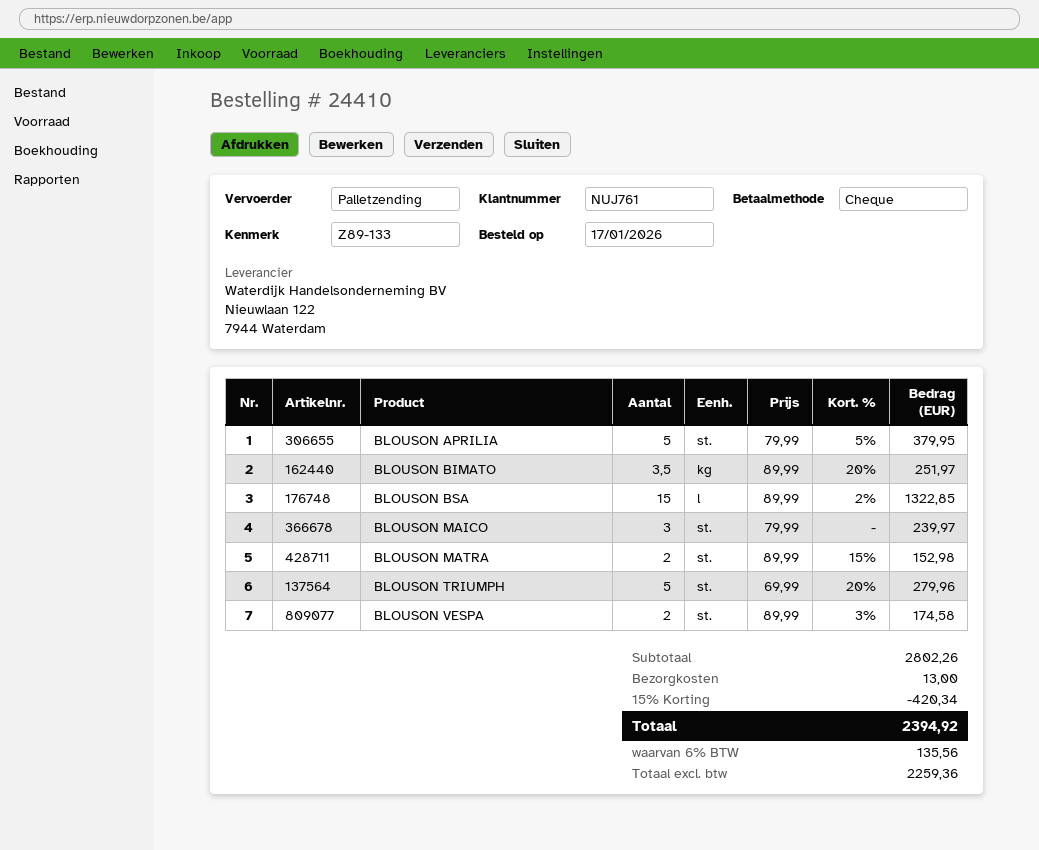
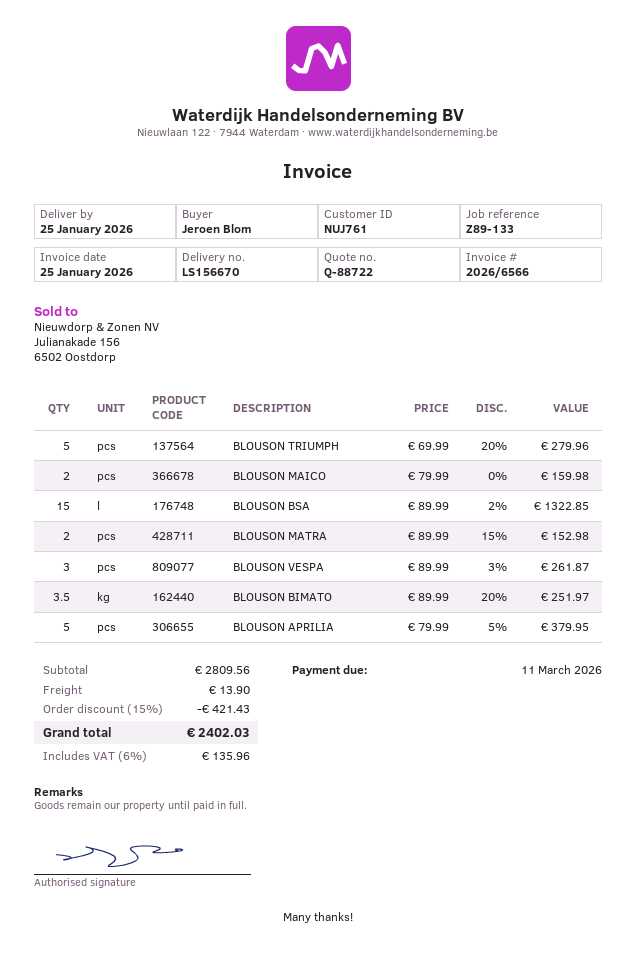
BLOUSON MAICO: 3 x 79.99 = 239.97 -> 2 x 79.99 = 159.98
BLOUSON VESPA: 2 x 89.99 - 3% = 174.58 -> 3 x 89.99 - 3% = 261.87
subtotal: 2802.26 -> 2809.56
discount: 15% = 420.34 -> 15% = 421.43
shipping: 13.00 -> 13.90
tax: 6% = 135.56 -> 6% = 135.96
total: 2394.92 -> 2402.03

